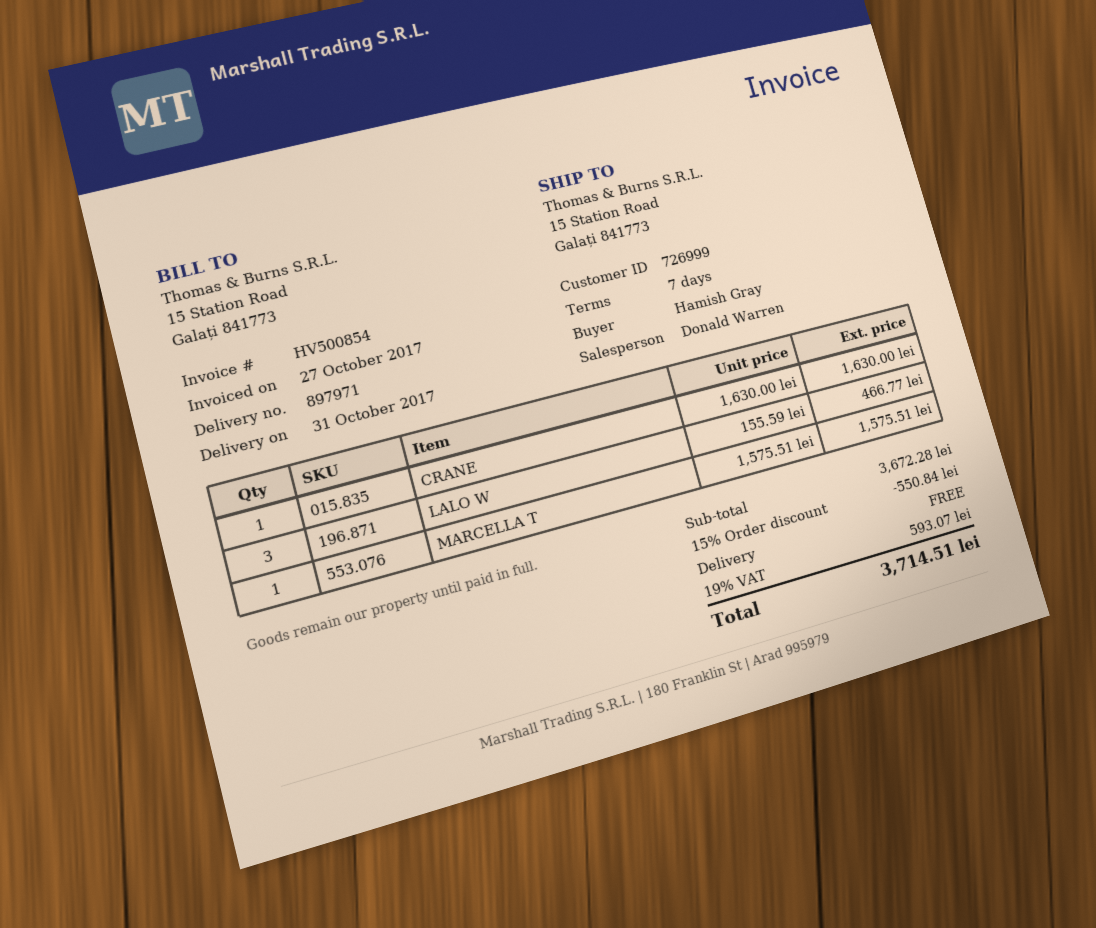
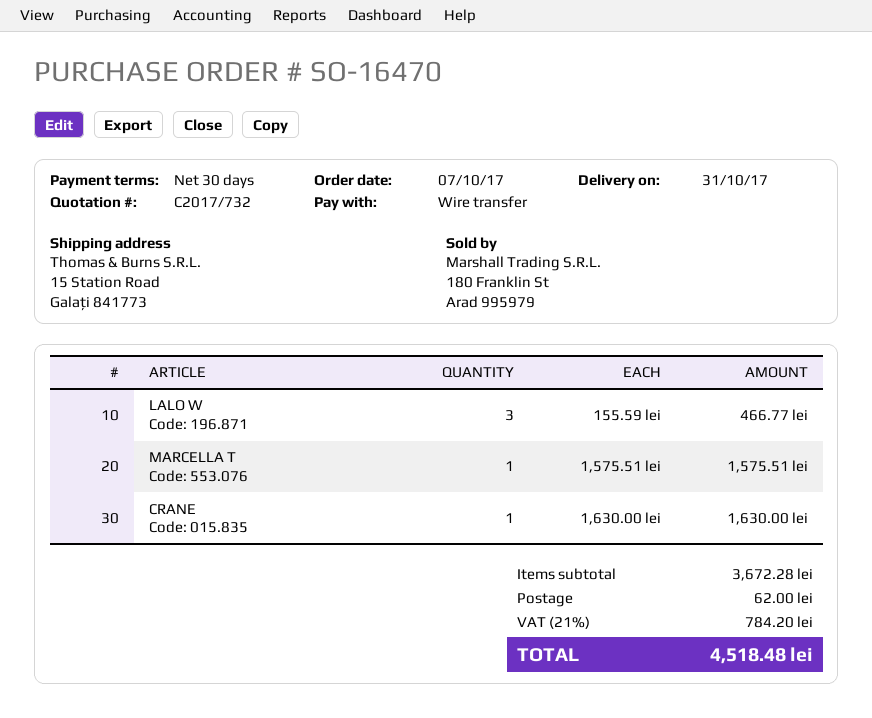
payment terms: 7 days -> 30 days
discount: 15% = 550.84 -> none
shipping: 0.00 -> 62.00
tax: 19% = 593.07 -> 21% = 784.20
total: 3714.51 -> 4518.48

